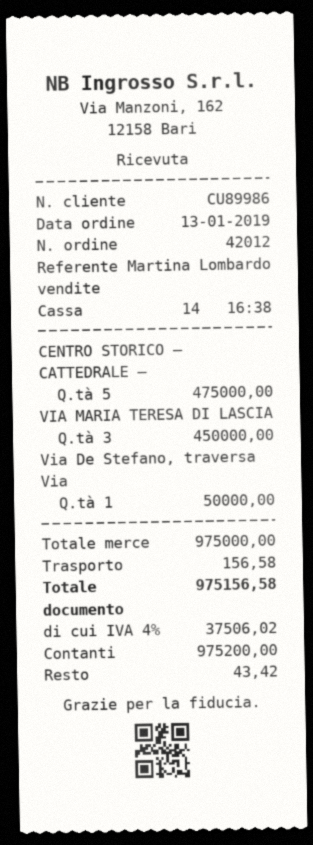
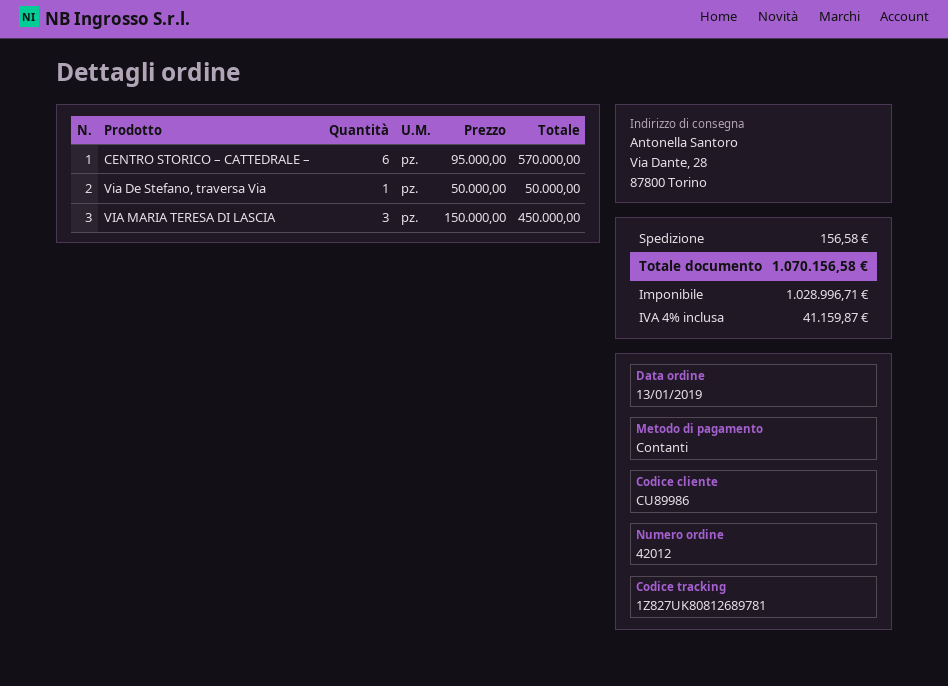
CENTRO STORICO – CATTEDRALE –: 5 for 475000.00 -> 6 for 570000.00
tax: 4% = 37506.02 -> 4% = 41159.87
total: 975156.58 -> 1070156.58

